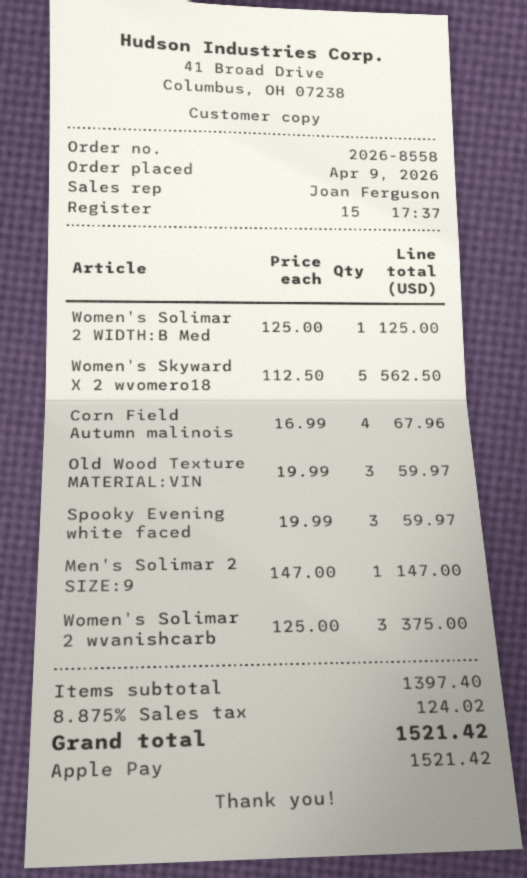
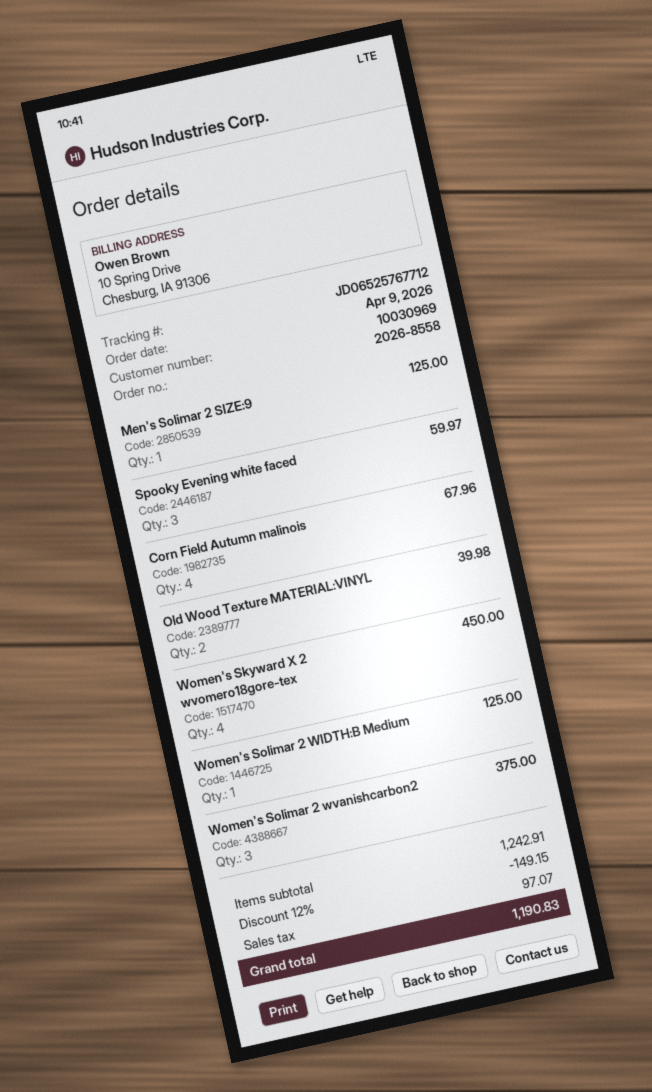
Women's Skyward X 2 wvomero18: 5 for 562.50 -> 4 for 450.00
Old Wood Texture MATERIAL:VIN: 3 for 59.97 -> 2 for 39.98
Men's Solimar 2 SIZE:9: 1 for 147.00 -> 1 for 125.00
subtotal: 1397.40 -> 1242.91
discount: none -> 12% = 149.15
tax: 124.02 -> 97.07
total: 1521.42 -> 1190.83

